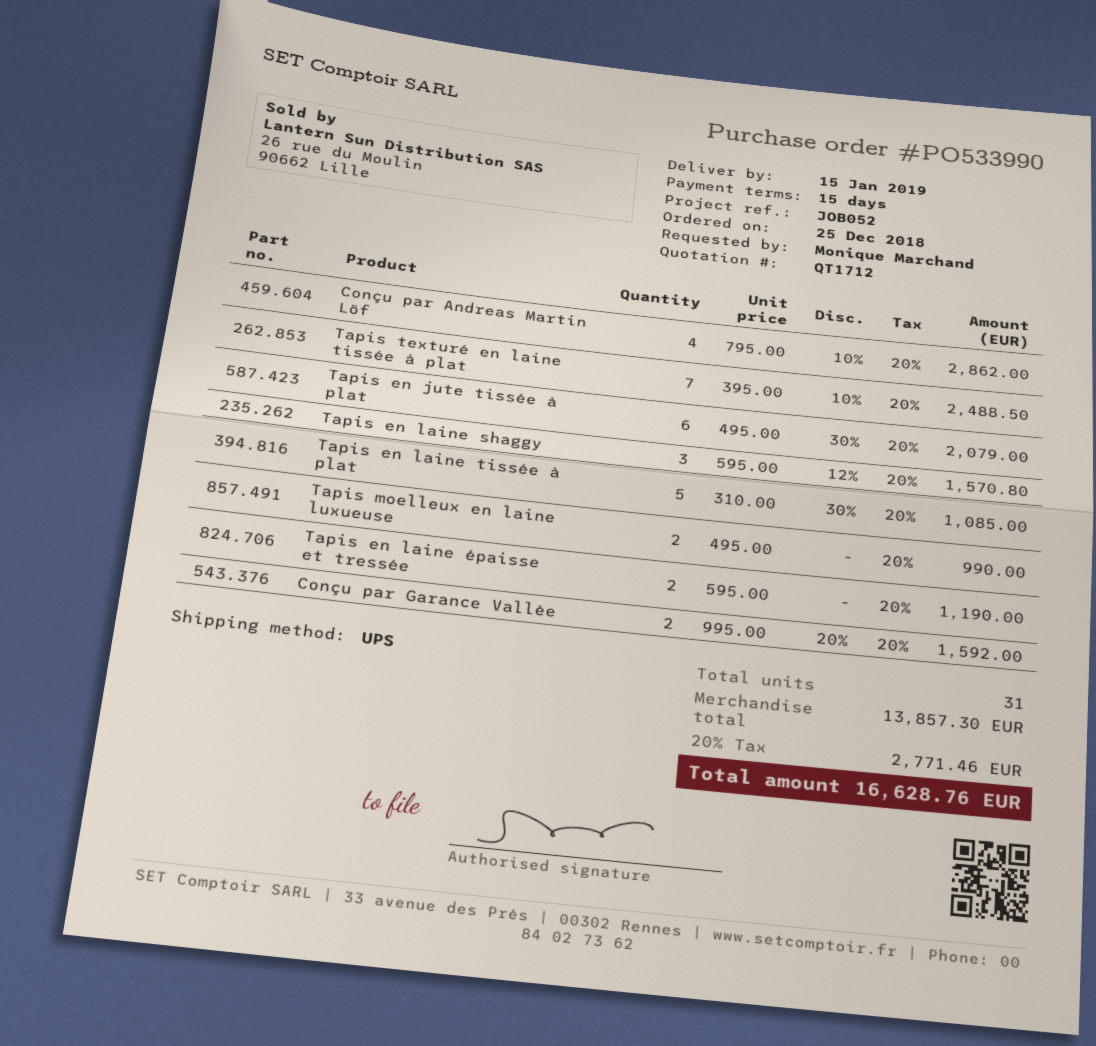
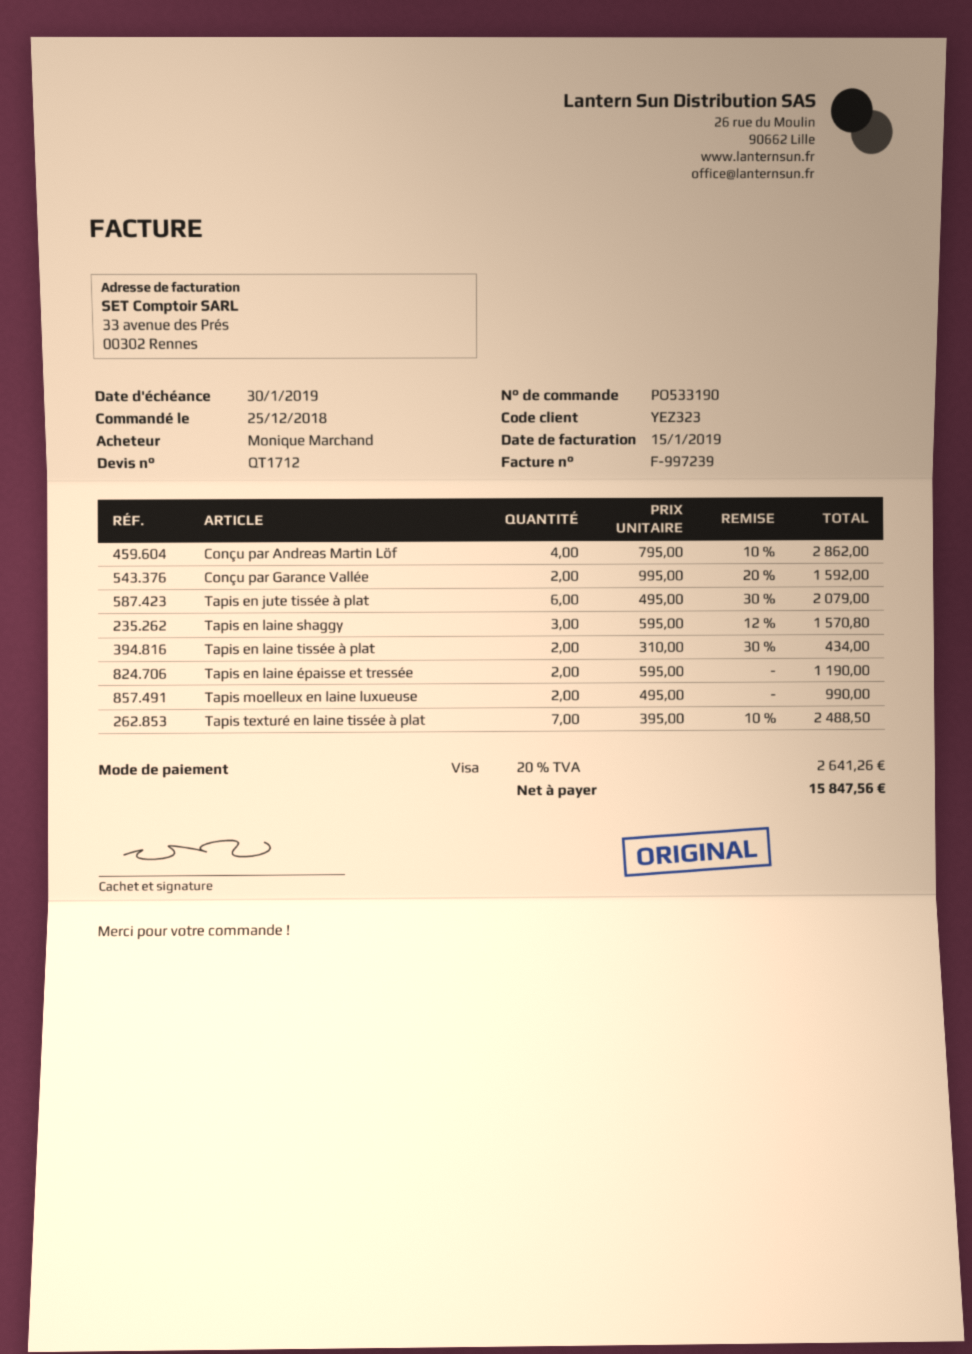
order number: PO533990 -> PO533190
Tapis en laine tissée à plat: 5 x 310.00 - 30% = 1085.00 -> 2 x 310.00 - 30% = 434.00
tax: 20% = 2771.46 -> 20% = 2641.26
total: 16628.76 -> 15847.56

